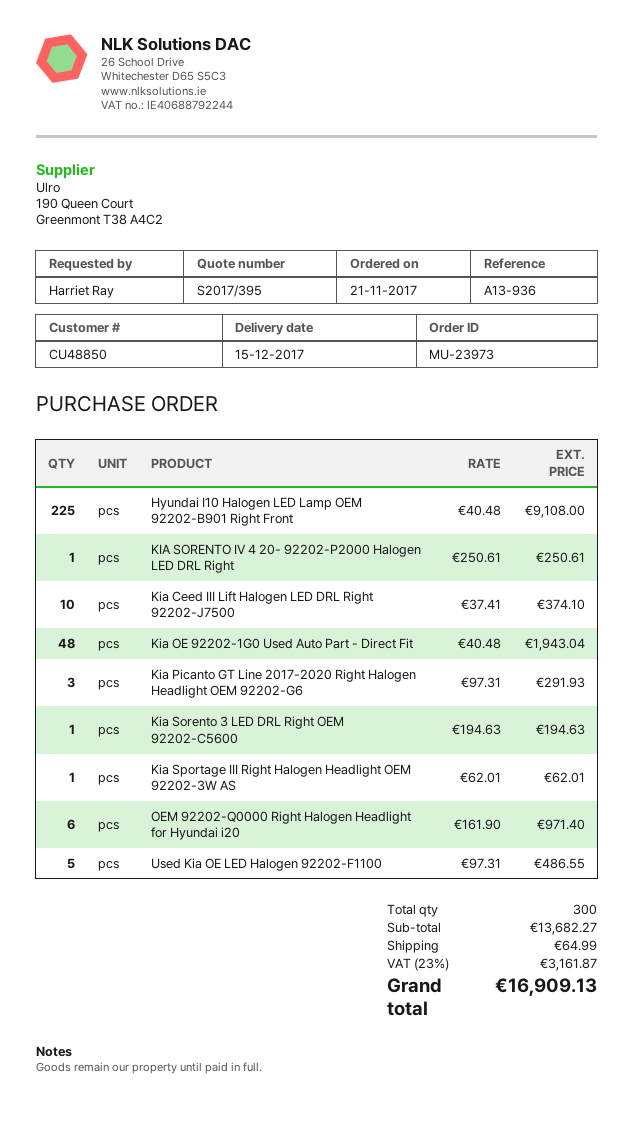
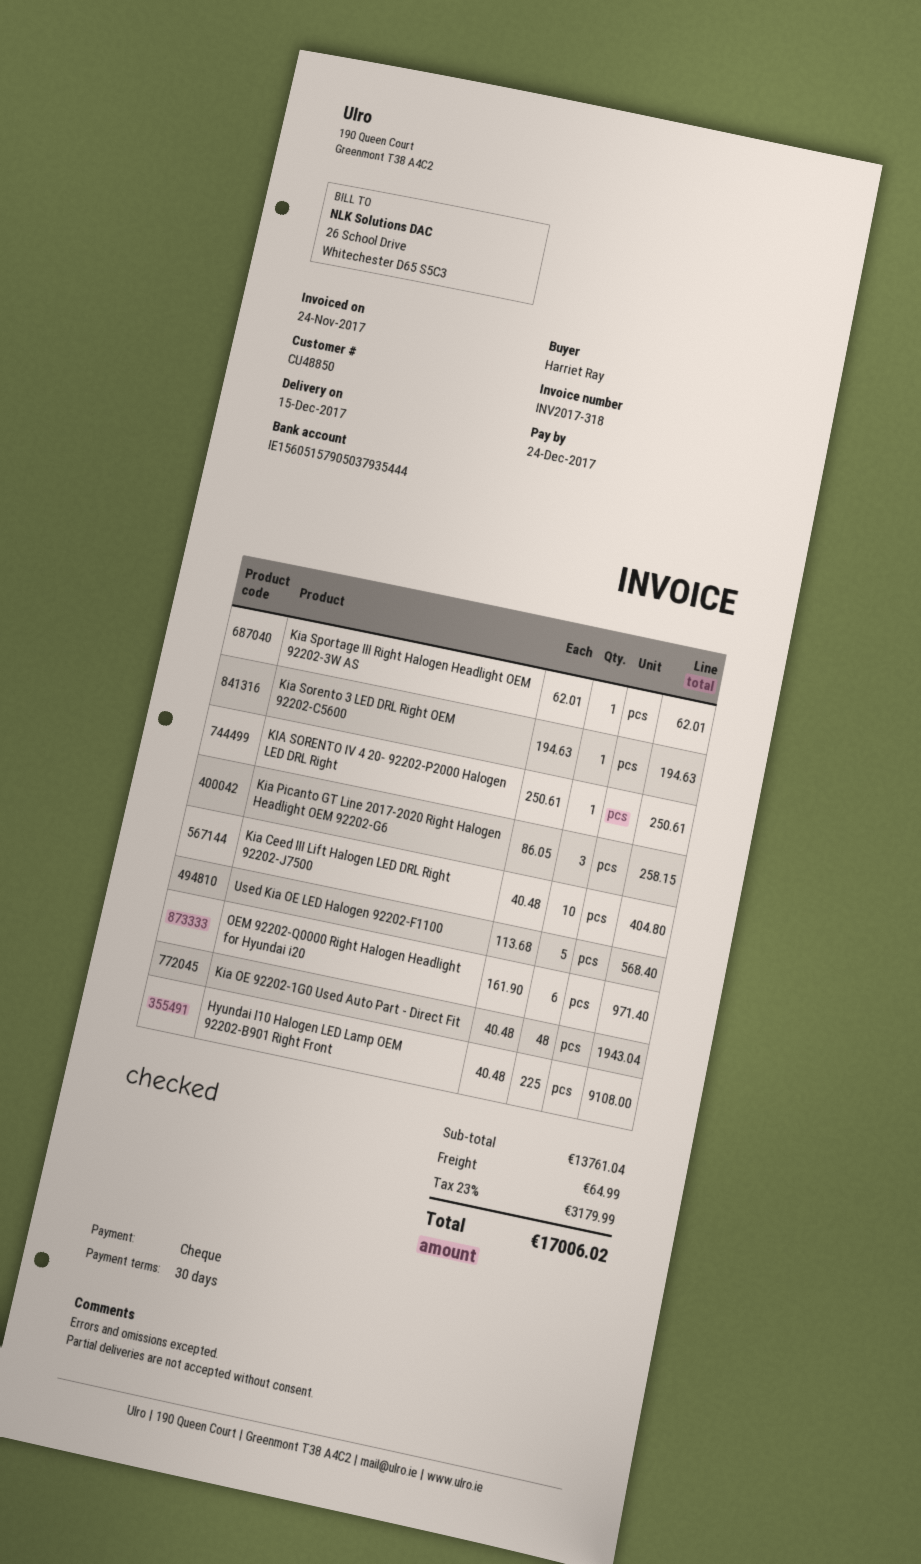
Kia Ceed III Lift Halogen LED DRL Right 92202-J7500: 10 x 37.41 = 374.10 -> 10 x 40.48 = 404.80
Kia Picanto GT Line 2017-2020 Right Halogen Headlight OEM 92202-G6: 3 x 97.31 = 291.93 -> 3 x 86.05 = 258.15
Used Kia OE LED Halogen 92202-F1100: 5 x 97.31 = 486.55 -> 5 x 113.68 = 568.40
subtotal: 13682.27 -> 13761.04
tax: 23% = 3161.87 -> 23% = 3179.99
total: 16909.13 -> 17006.02

